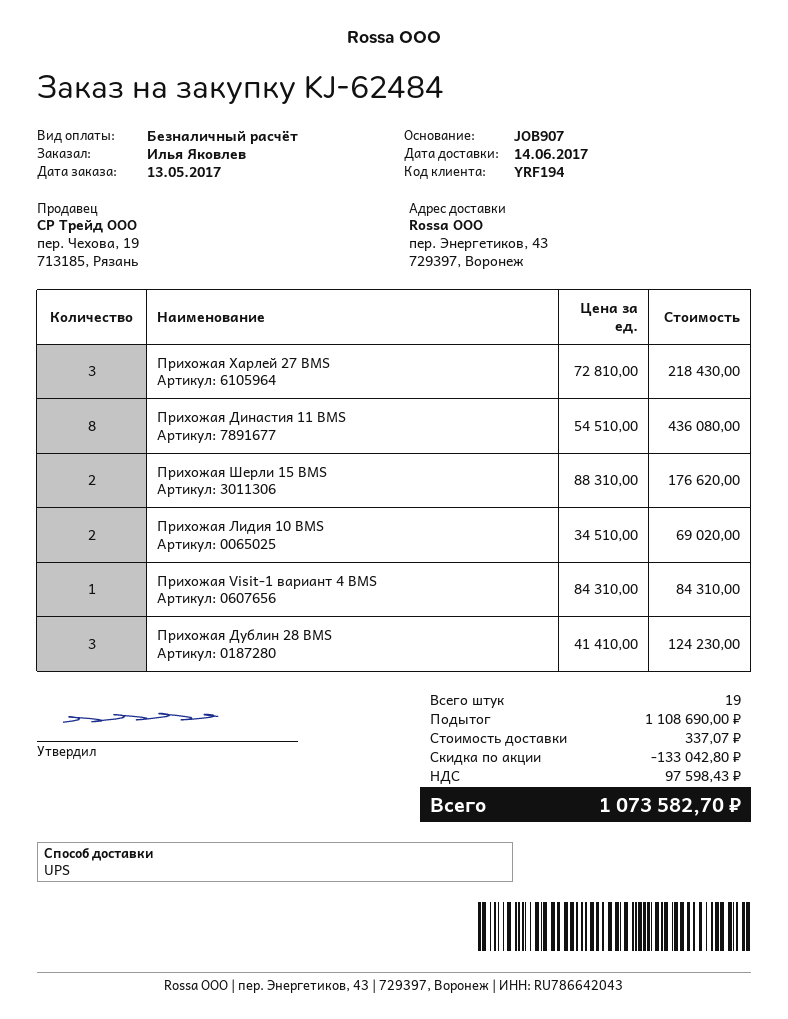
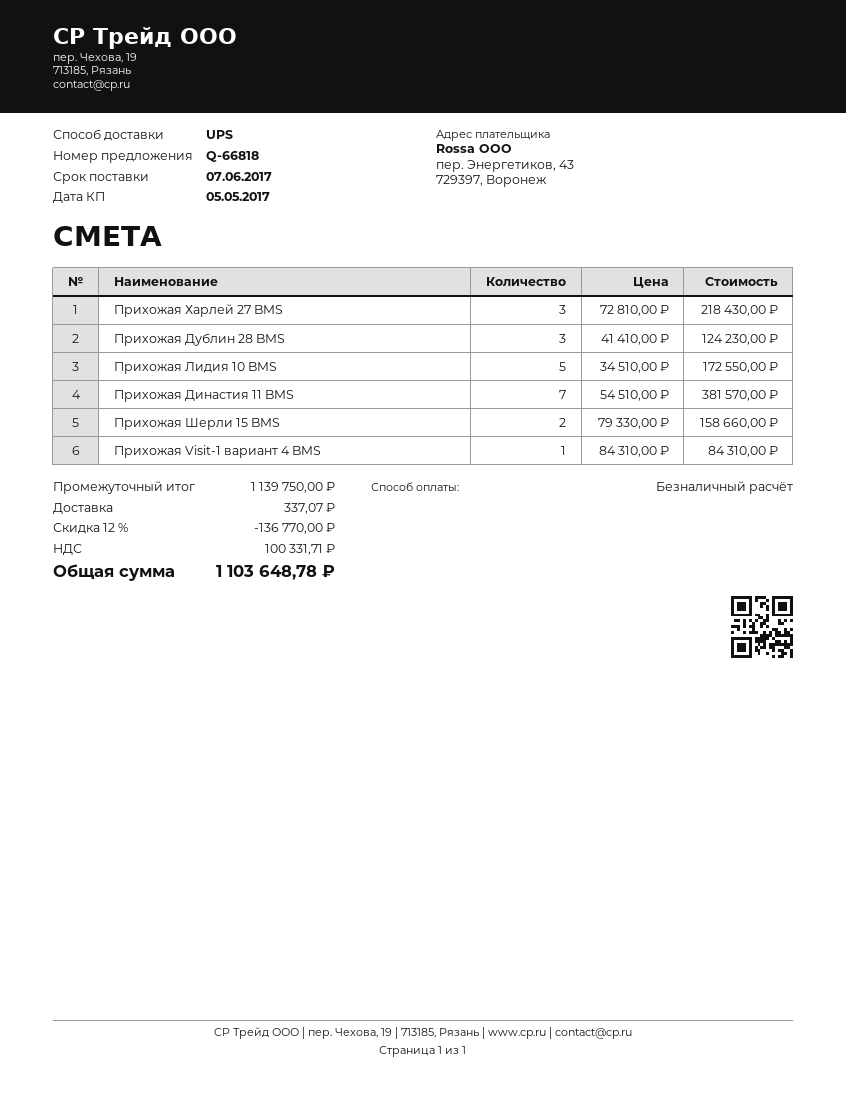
delivery date: 2017-06-14 -> 2017-06-07
Прихожая Династия 11 BMS: 8 x 54510.00 = 436080.00 -> 7 x 54510.00 = 381570.00
Прихожая Шерли 15 BMS: 2 x 88310.00 = 176620.00 -> 2 x 79330.00 = 158660.00
Прихожая Лидия 10 BMS: 2 x 34510.00 = 69020.00 -> 5 x 34510.00 = 172550.00
subtotal: 1108690.00 -> 1139750.00
discount: 133042.80 -> 136770.00
tax: 97598.43 -> 100331.71
total: 1073582.70 -> 1103648.78

